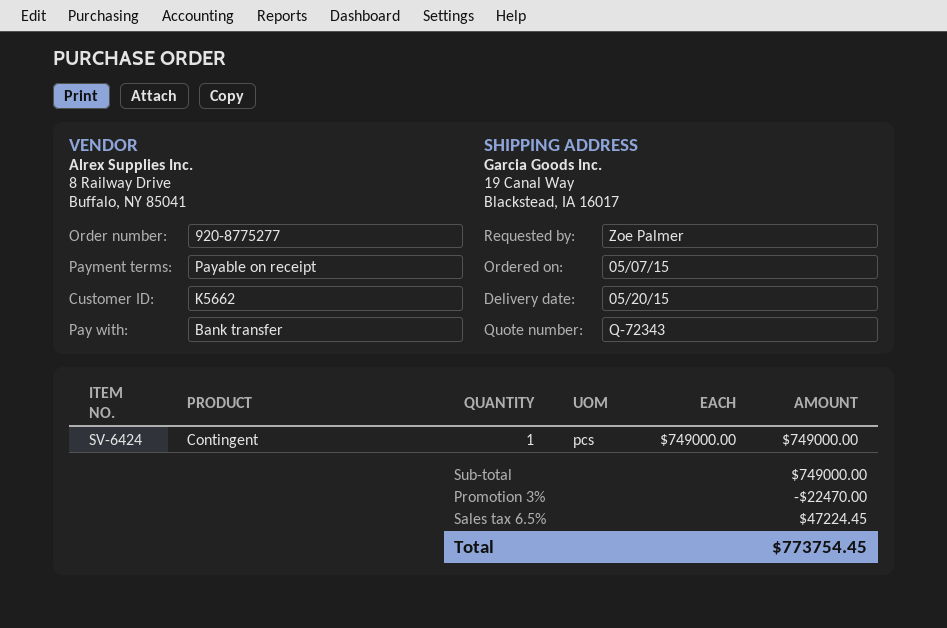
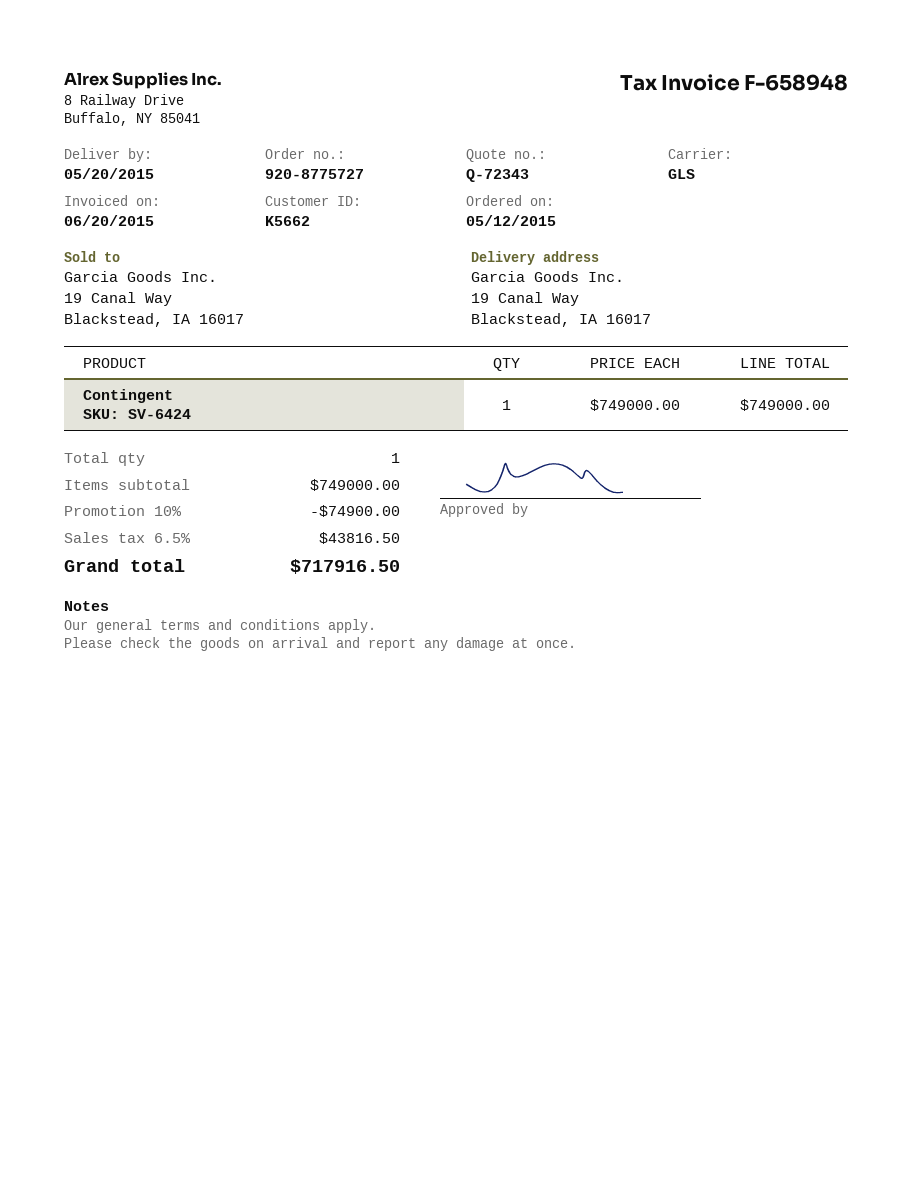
order number: 920-8775277 -> 920-8775727
order date: 2015-05-07 -> 2015-05-12
discount: 3% = 22470.00 -> 10% = 74900.00
tax: 6.5% = 47224.45 -> 6.5% = 43816.50
total: 773754.45 -> 717916.50

